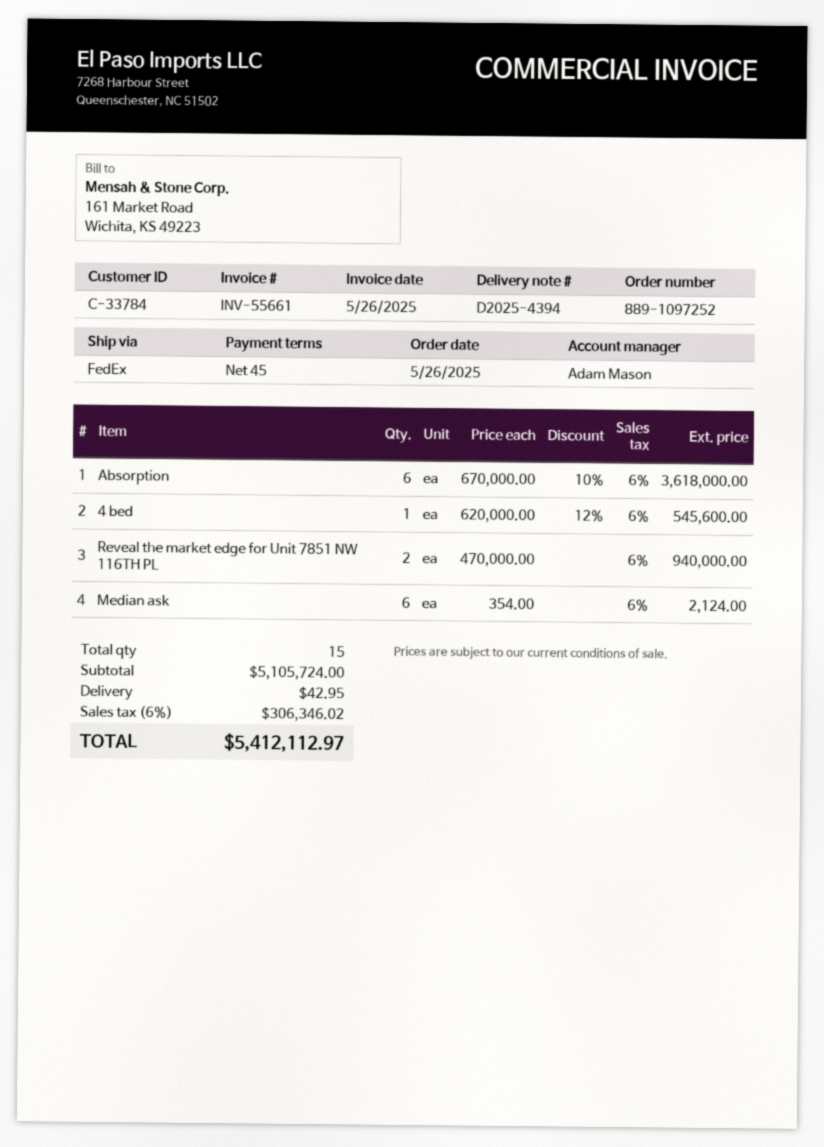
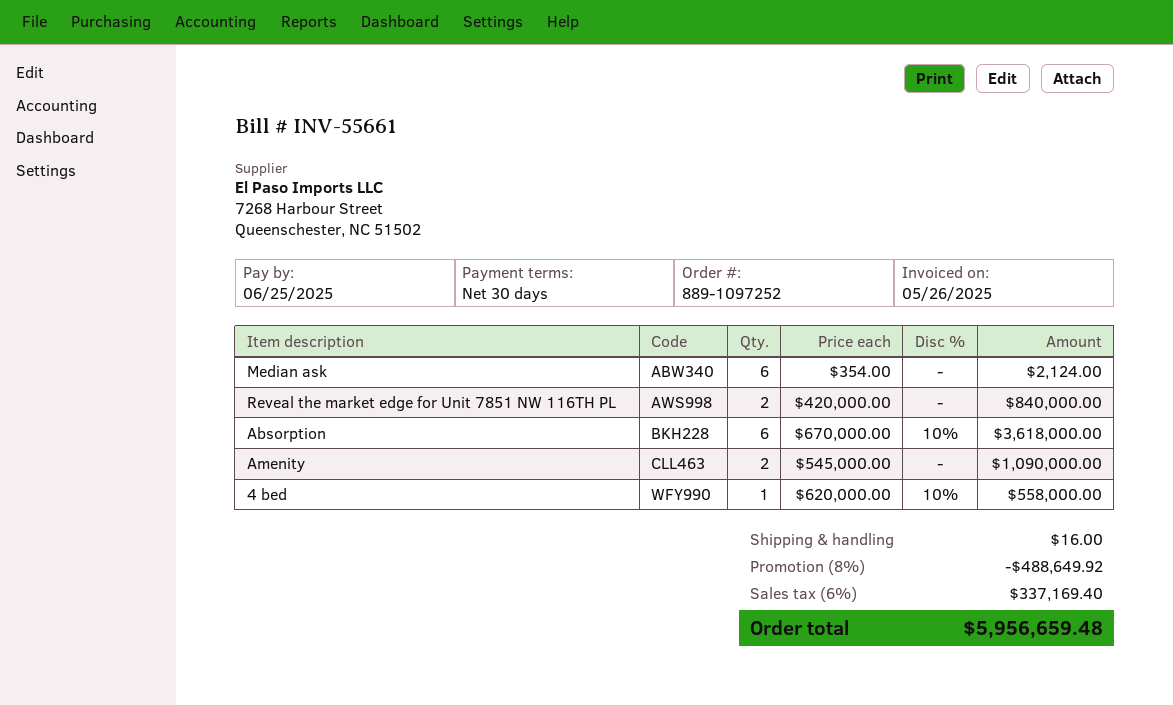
payment terms: 45 days -> 30 days
4 bed: 1 x 620000.00 - 12% = 545600.00 -> 1 x 620000.00 - 10% = 558000.00
Reveal the market edge for Unit 7851 NW 116TH PL: 2 x 470000.00 = 940000.00 -> 2 x 420000.00 = 840000.00
Amenity: none -> 2 x 545000.00 = 1090000.00
discount: none -> 8% = 488649.92
shipping: 42.95 -> 16.00
tax: 6% = 306346.02 -> 6% = 337169.40
total: 5412112.97 -> 5956659.48

